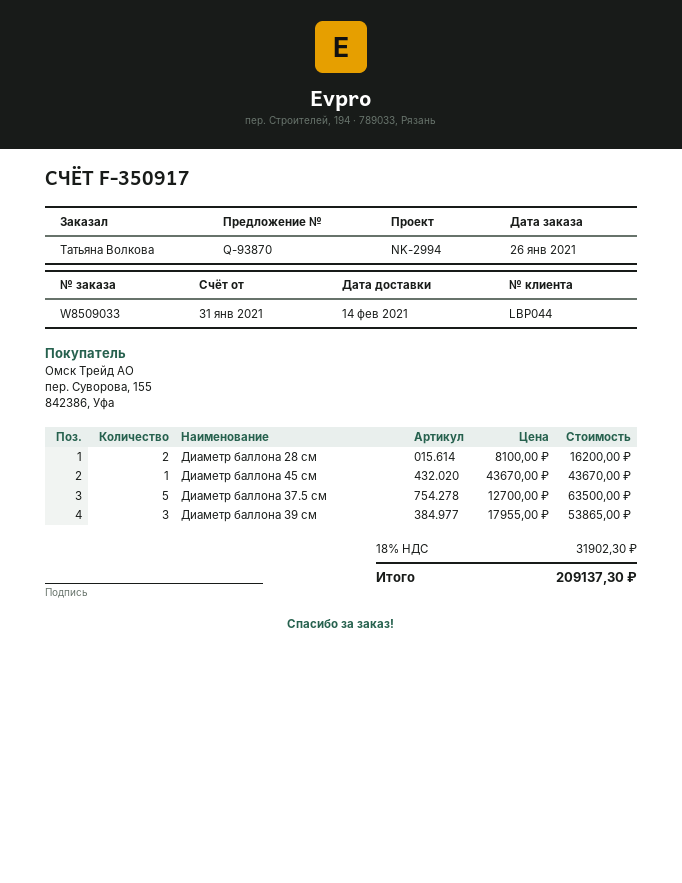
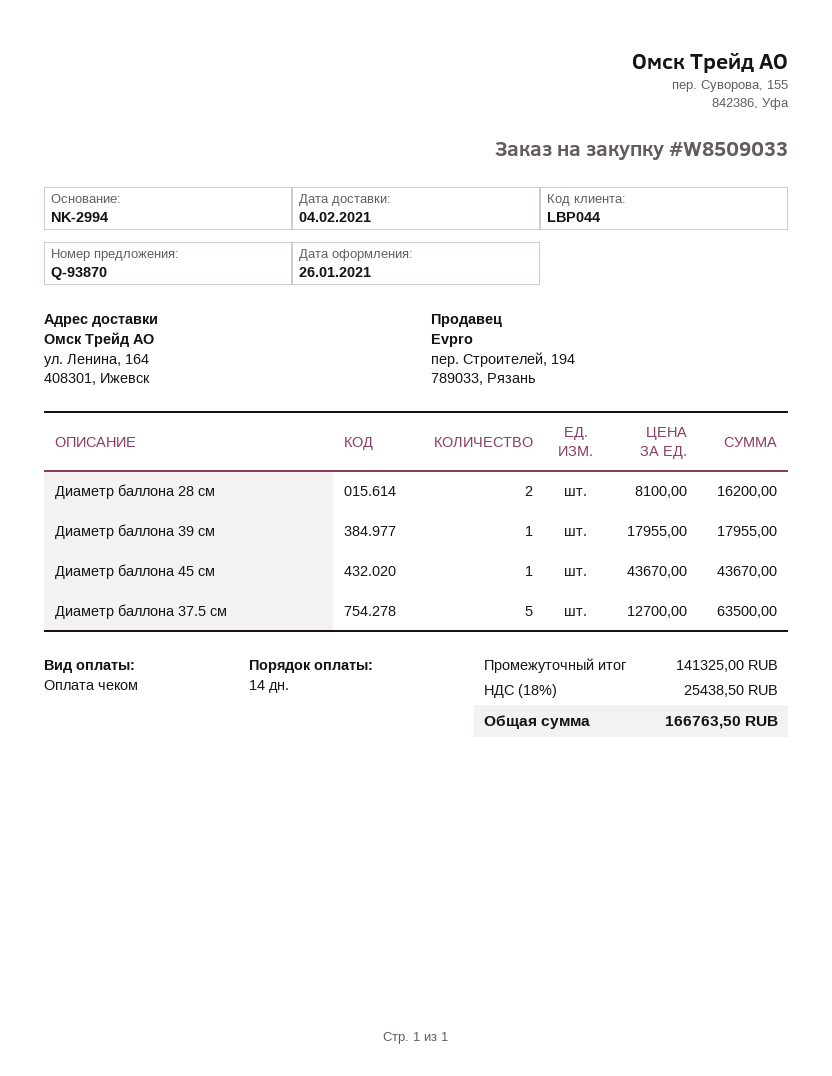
delivery date: 2021-02-14 -> 2021-02-04
Диаметр баллона 39 см: 3 x 17955.00 = 53865.00 -> 1 x 17955.00 = 17955.00
tax: 18% = 31902.30 -> 18% = 25438.50
total: 209137.30 -> 166763.50

